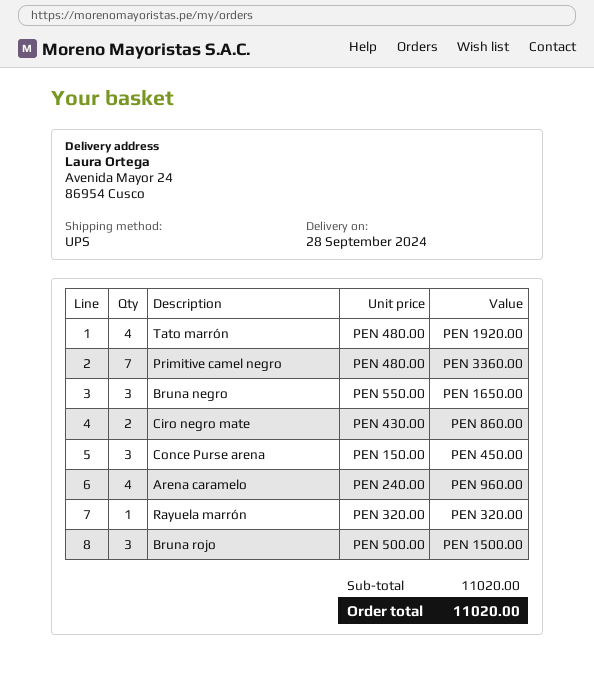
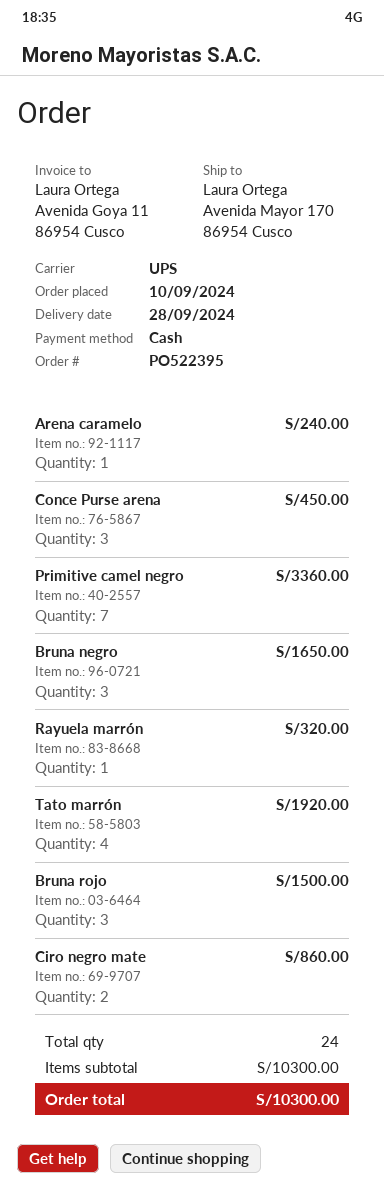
ship to: Avenida Mayor 24, 86954 Cusco -> Avenida Mayor 170, 86954 Cusco
Arena caramelo: 4 for 960.00 -> 1 for 240.00
subtotal: 11020.00 -> 10300.00
total: 11020.00 -> 10300.00

